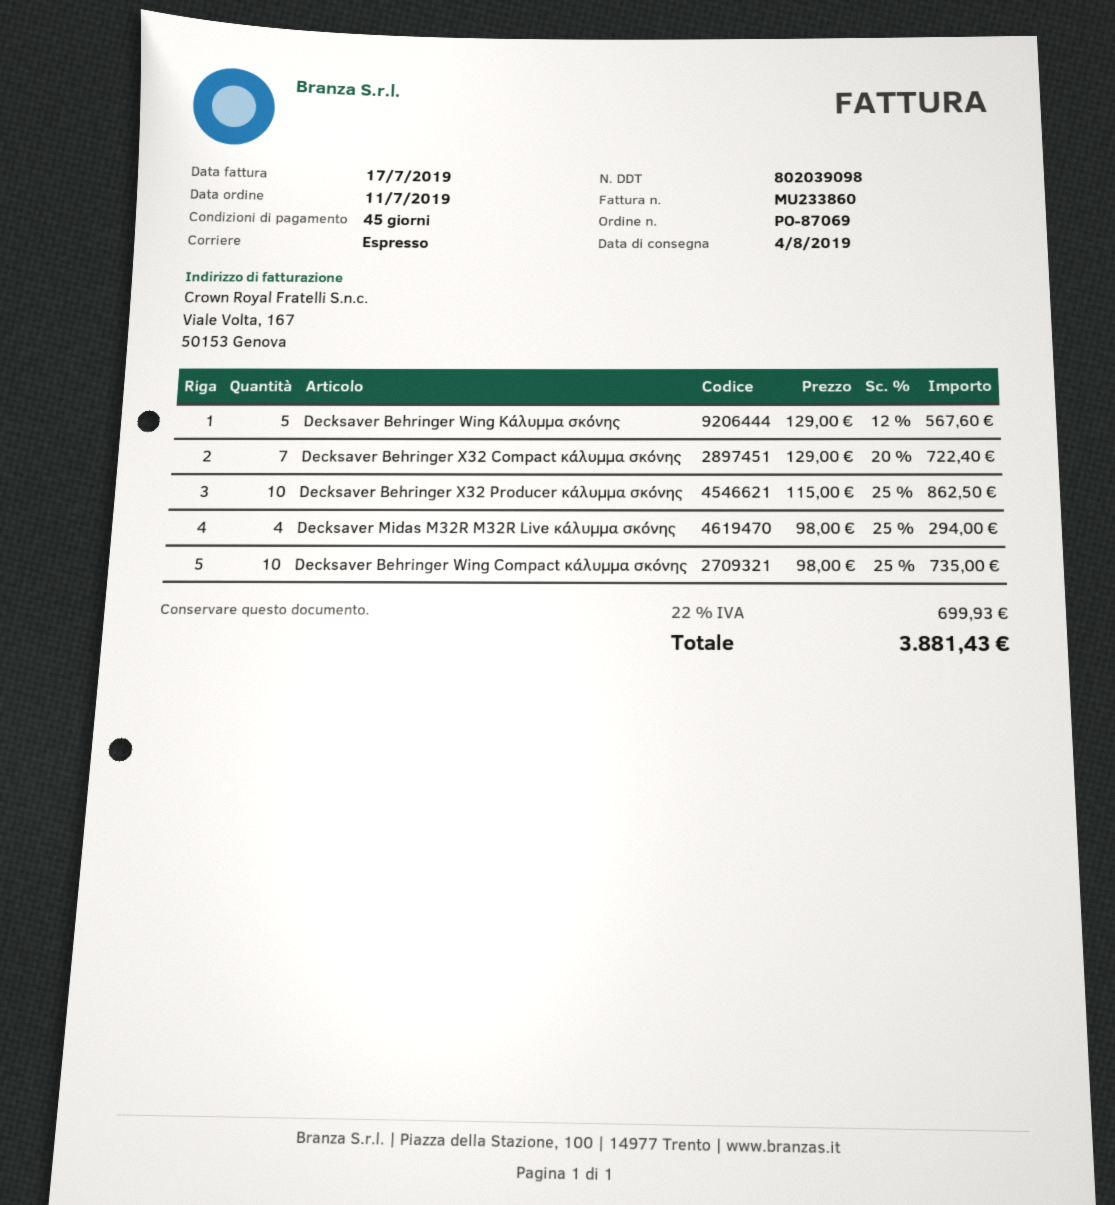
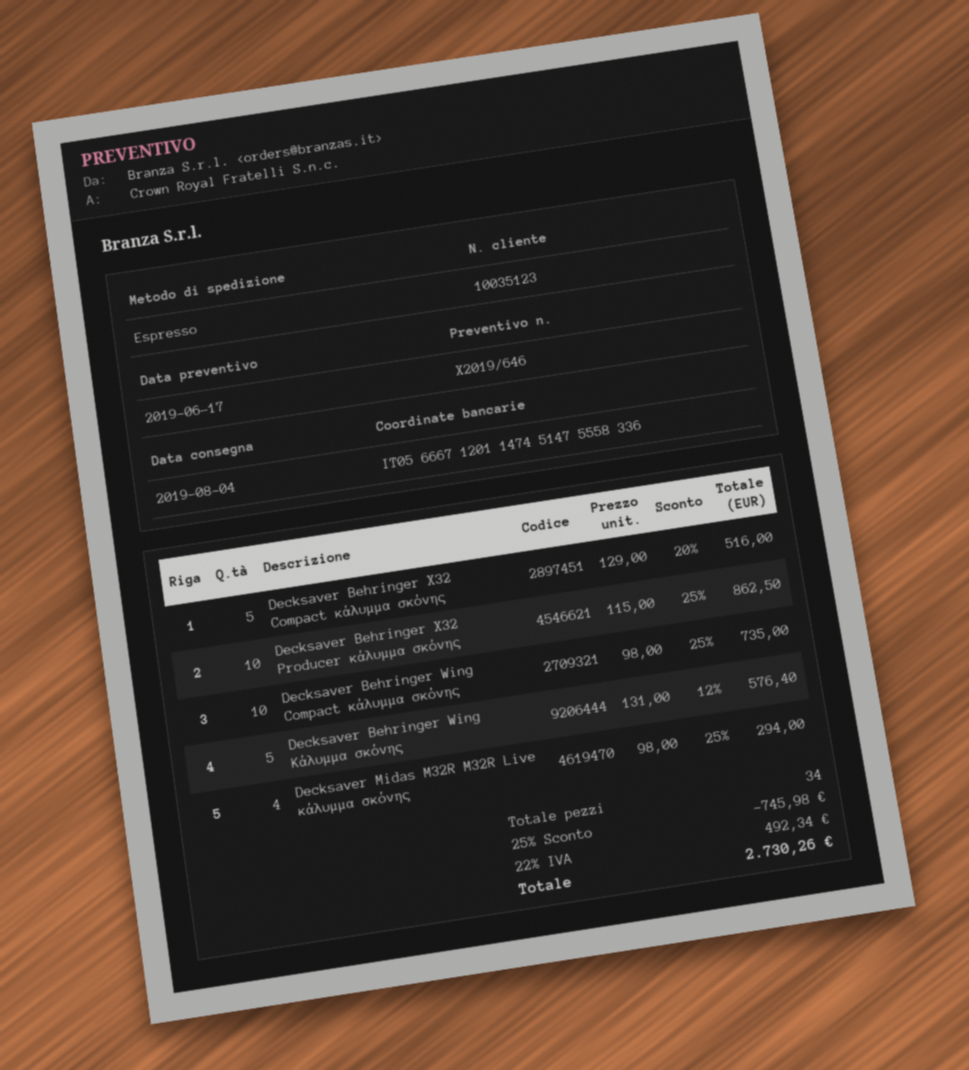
Decksaver Behringer Wing Κάλυμμα σκόνης: 5 x 129.00 - 12% = 567.60 -> 5 x 131.00 - 12% = 576.40
Decksaver Behringer X32 Compact κάλυμμα σκόνης: 7 x 129.00 - 20% = 722.40 -> 5 x 129.00 - 20% = 516.00
discount: none -> 25% = 745.98
tax: 22% = 699.93 -> 22% = 492.34
total: 3881.43 -> 2730.26

